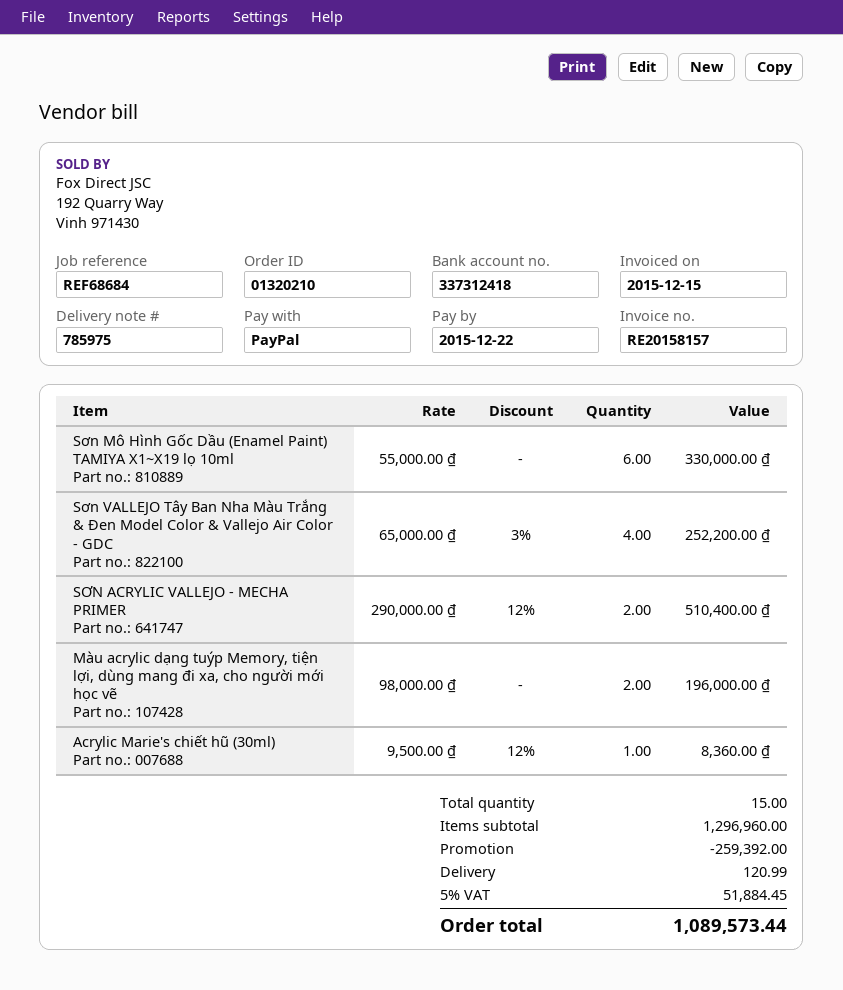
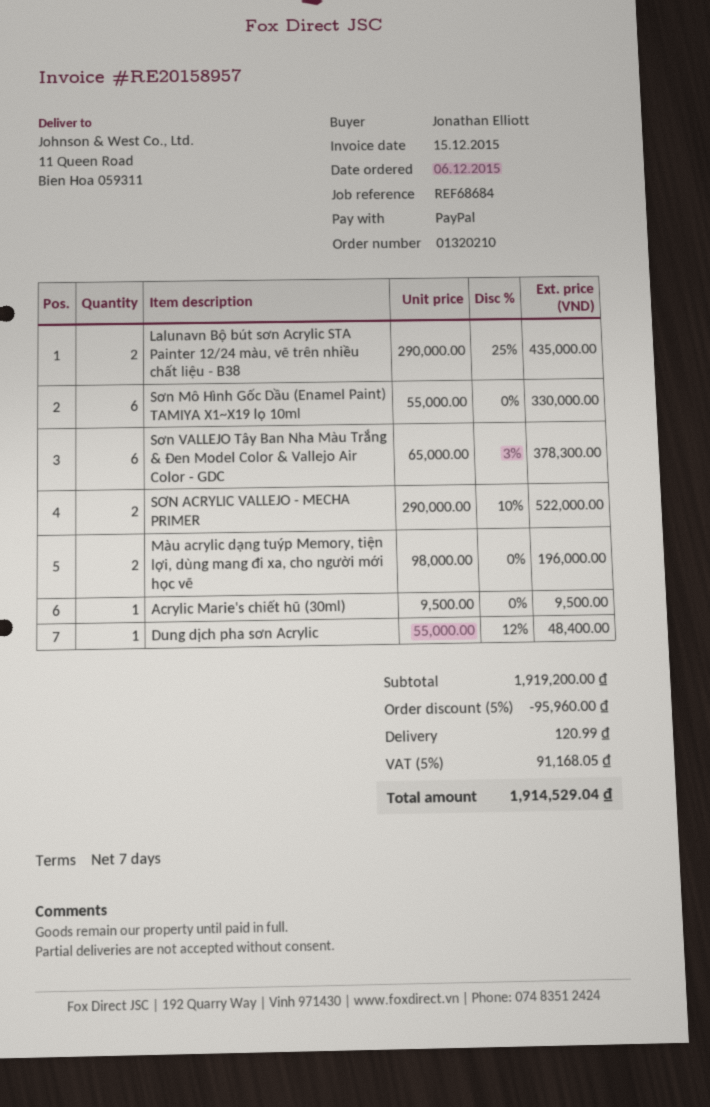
invoice number: RE20158157 -> RE20158957
Sơn VALLEJO Tây Ban Nha Màu Trắng & Đen Model Color & Vallejo Air Color - GDC: 4 x 65000.00 - 3% = 252200.00 -> 6 x 65000.00 - 3% = 378300.00
SƠN ACRYLIC VALLEJO - MECHA PRIMER: 2 x 290000.00 - 12% = 510400.00 -> 2 x 290000.00 - 10% = 522000.00
Acrylic Marie's chiết hũ (30ml): 1 x 9500.00 - 12% = 8360.00 -> 1 x 9500.00 = 9500.00
Lalunavn Bộ bút sơn Acrylic STA Painter 12/24 màu, vẽ trên nhiều chất liệu - B38: none -> 2 x 290000.00 - 25% = 435000.00
Dung dịch pha sơn Acrylic: none -> 1 x 55000.00 - 12% = 48400.00
subtotal: 1296960.00 -> 1919200.00
discount: 259392.00 -> 95960.00
tax: 5% = 51884.45 -> 5% = 91168.05
total: 1089573.44 -> 1914529.04

